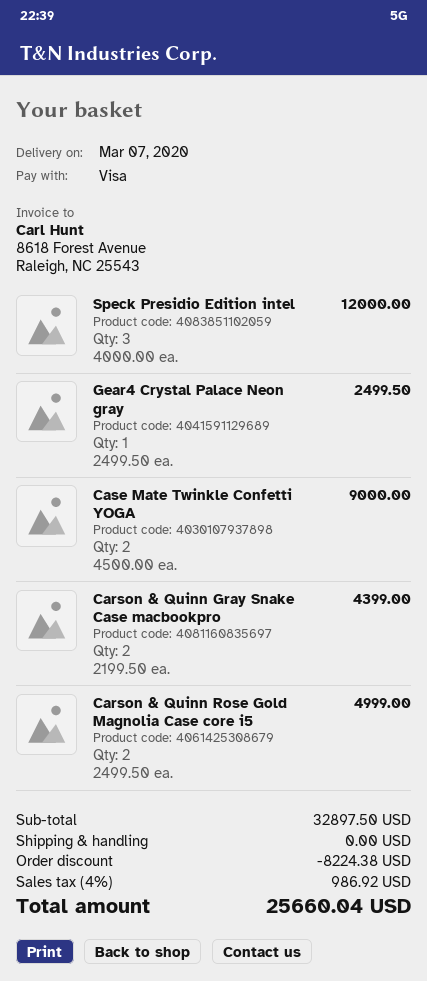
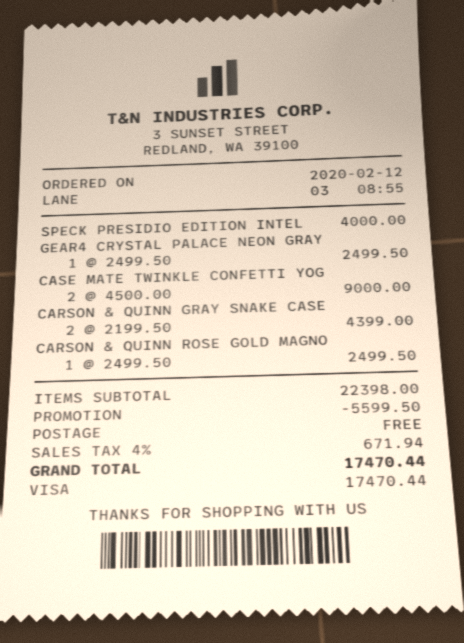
Speck Presidio Edition intel: 3 x 4000.00 = 12000.00 -> 1 x 4000.00 = 4000.00
Carson & Quinn Rose Gold Magnolia Case core i5: 2 x 2499.50 = 4999.00 -> 1 x 2499.50 = 2499.50
subtotal: 32897.50 -> 22398.00
discount: 8224.38 -> 5599.50
tax: 4% = 986.92 -> 4% = 671.94
total: 25660.04 -> 17470.44

